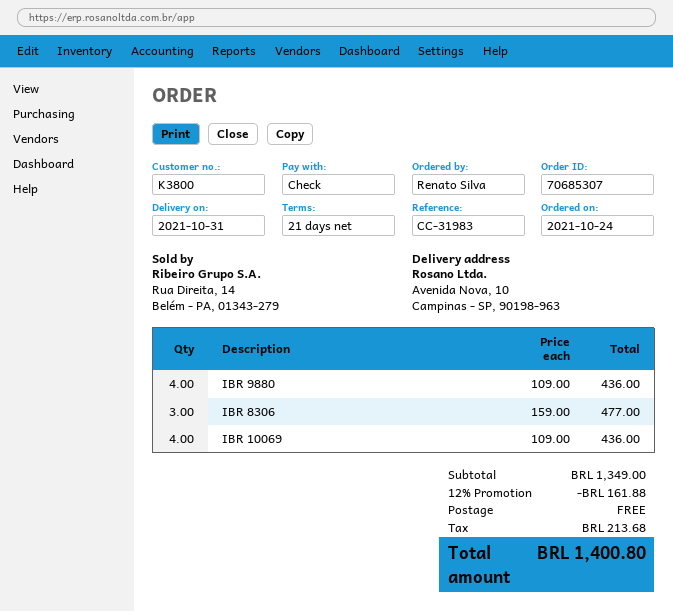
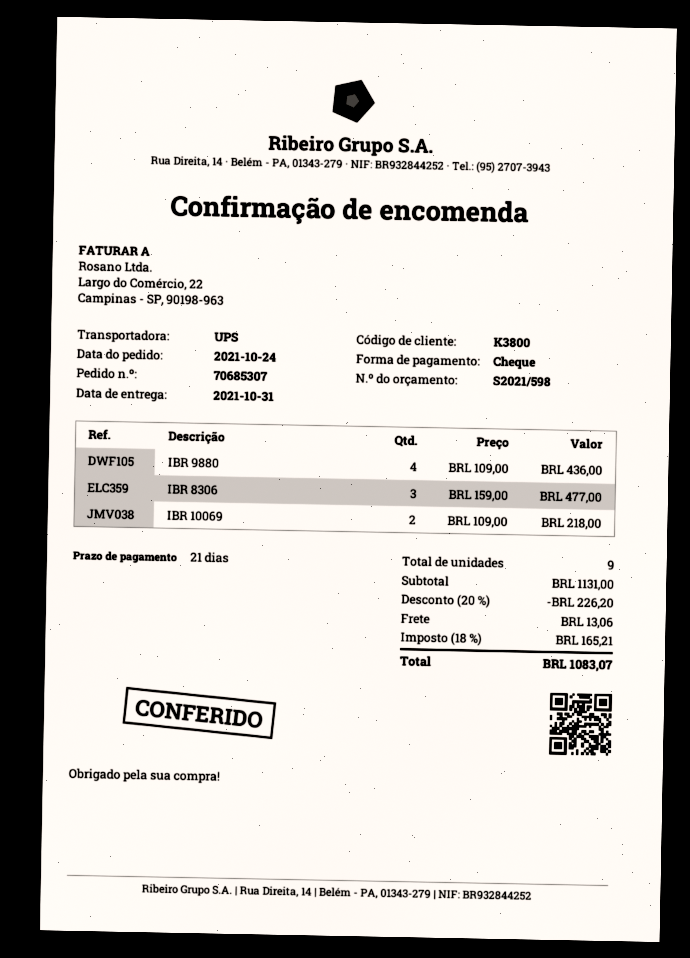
IBR 10069: 4 x 109.00 = 436.00 -> 2 x 109.00 = 218.00
subtotal: 1349.00 -> 1131.00
discount: 12% = 161.88 -> 20% = 226.20
shipping: 0.00 -> 13.06
tax: 213.68 -> 165.21
total: 1400.80 -> 1083.07

